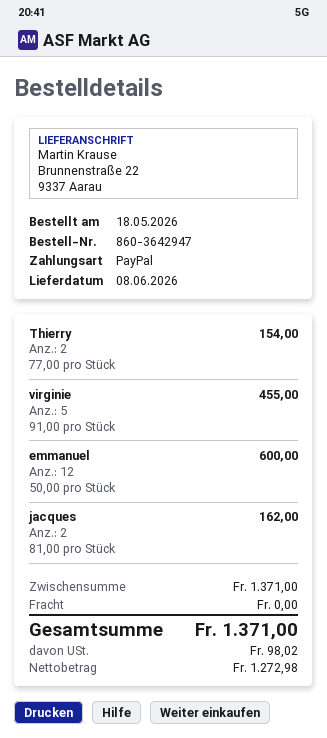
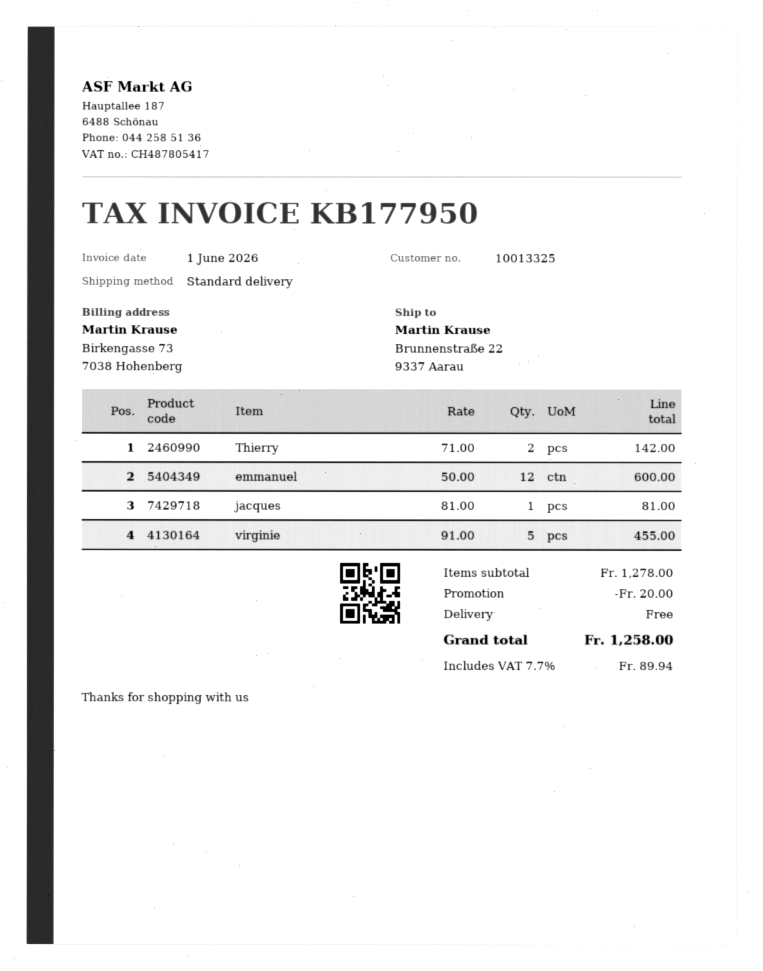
Thierry: 2 x 77.00 = 154.00 -> 2 x 71.00 = 142.00
jacques: 2 x 81.00 = 162.00 -> 1 x 81.00 = 81.00
subtotal: 1371.00 -> 1278.00
discount: none -> 20.00
tax: 98.02 -> 89.94
total: 1371.00 -> 1258.00

